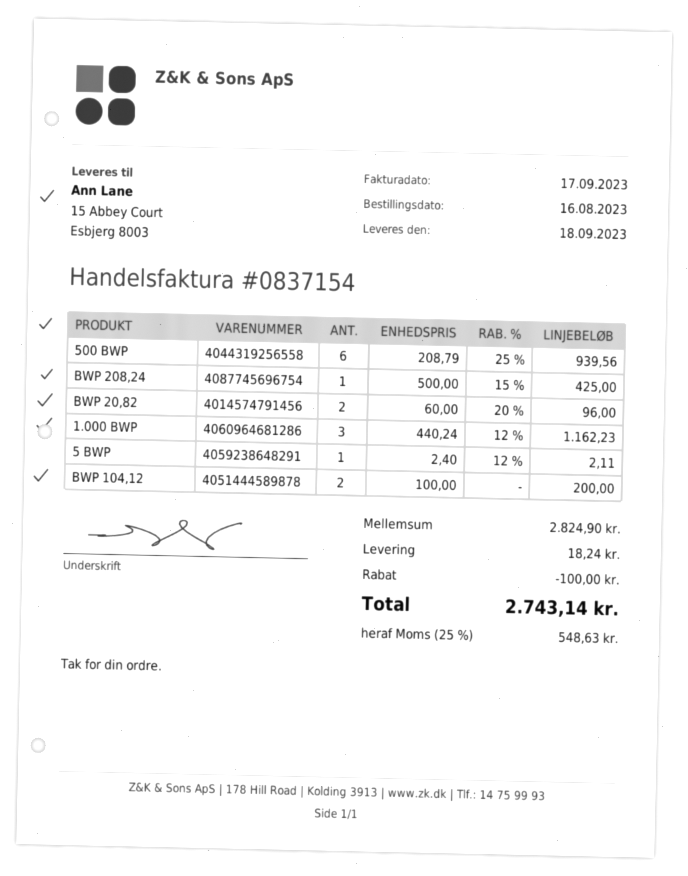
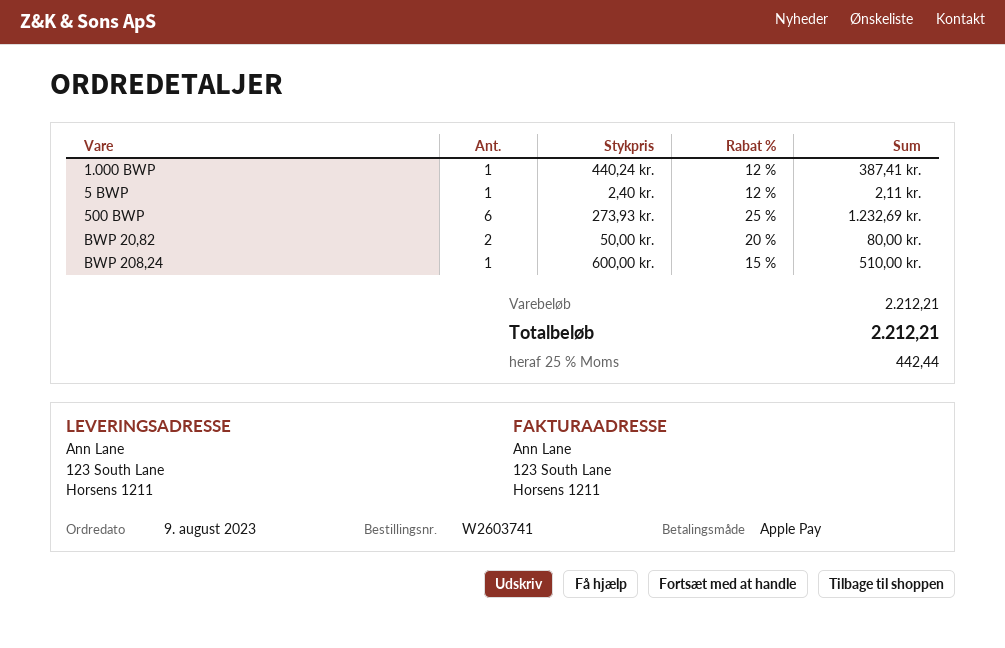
order date: 2023-08-16 -> 2023-08-09
ship to: 15 Abbey Court, Esbjerg 8003 -> 123 South Lane, Horsens 1211
500 BWP: 6 x 208.79 - 25% = 939.56 -> 6 x 273.93 - 25% = 1232.69
BWP 208,24: 1 x 500.00 - 15% = 425.00 -> 1 x 600.00 - 15% = 510.00
BWP 20,82: 2 x 60.00 - 20% = 96.00 -> 2 x 50.00 - 20% = 80.00
1.000 BWP: 3 x 440.24 - 12% = 1162.23 -> 1 x 440.24 - 12% = 387.41
BWP 104,12: 2 x 100.00 = 200.00 -> none
subtotal: 2824.90 -> 2212.21
discount: 100.00 -> none
shipping: 18.24 -> none
tax: 25% = 548.63 -> 25% = 442.44
total: 2743.14 -> 2212.21

